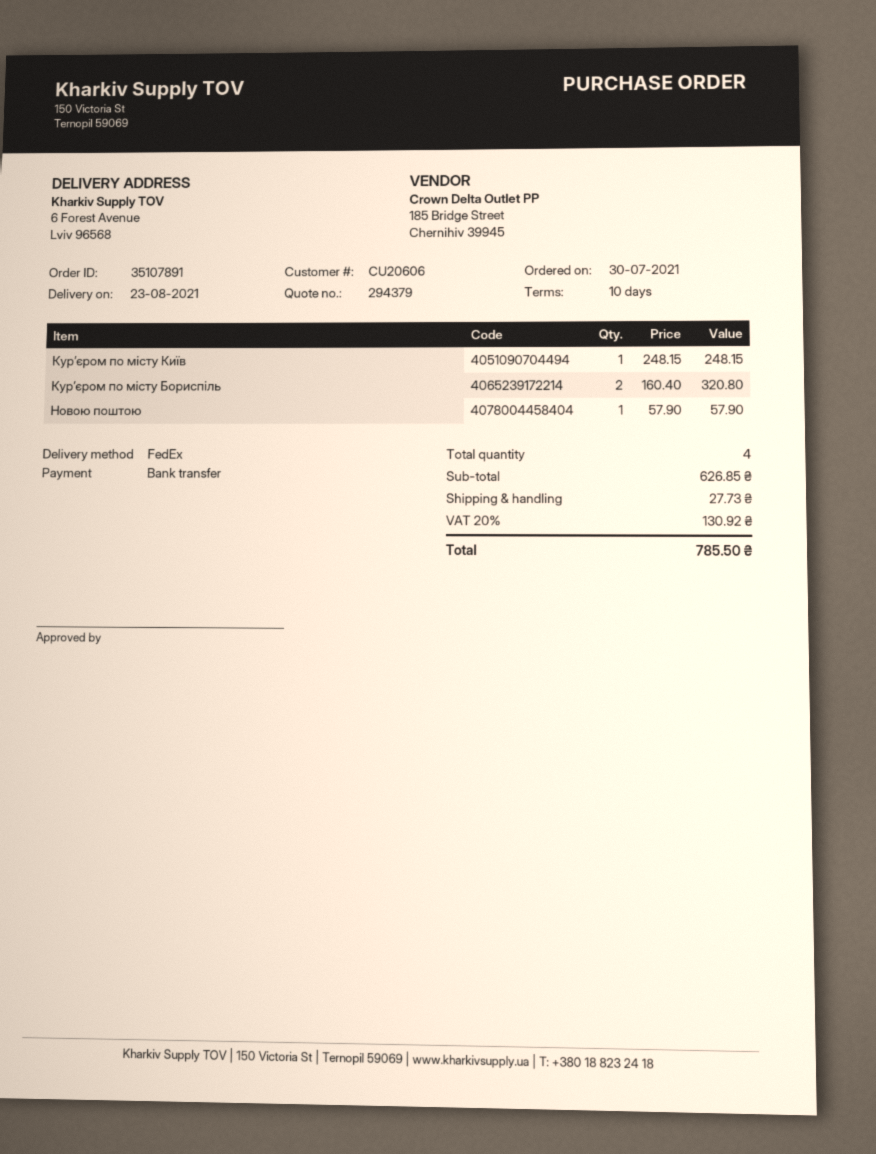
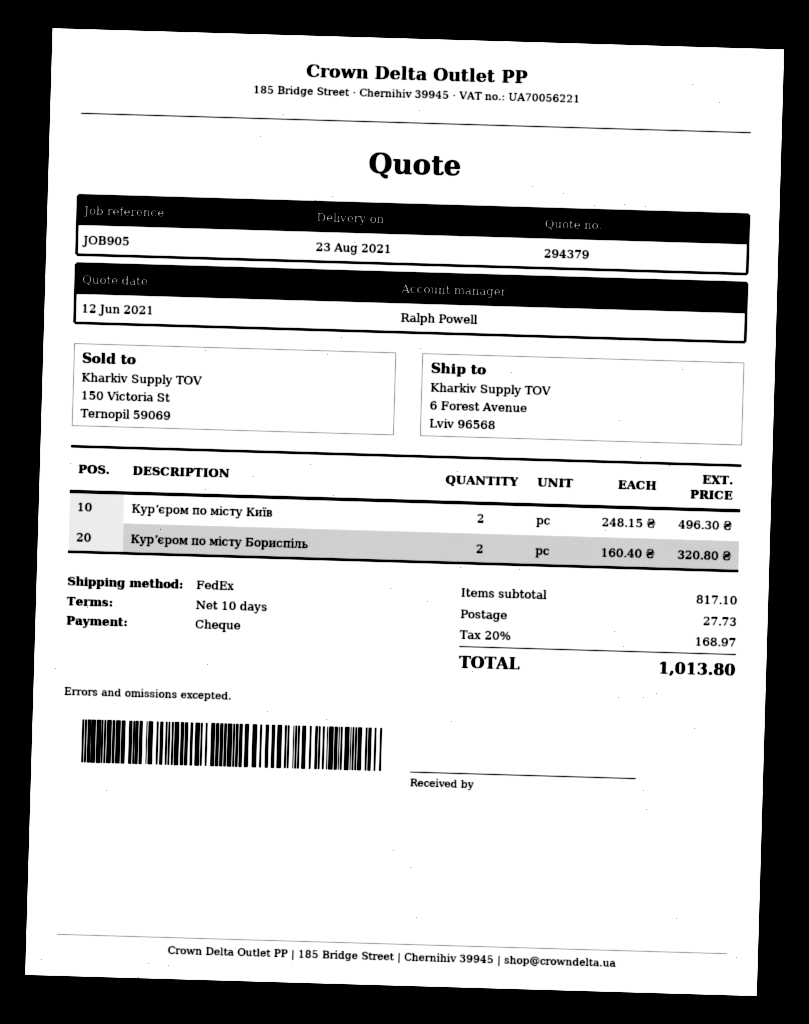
payment method: bank transfer -> cheque
Курʼєром по місту Київ: 1 x 248.15 = 248.15 -> 2 x 248.15 = 496.30
Новою поштою: 1 x 57.90 = 57.90 -> none
subtotal: 626.85 -> 817.10
tax: 20% = 130.92 -> 20% = 168.97
total: 785.50 -> 1013.80

